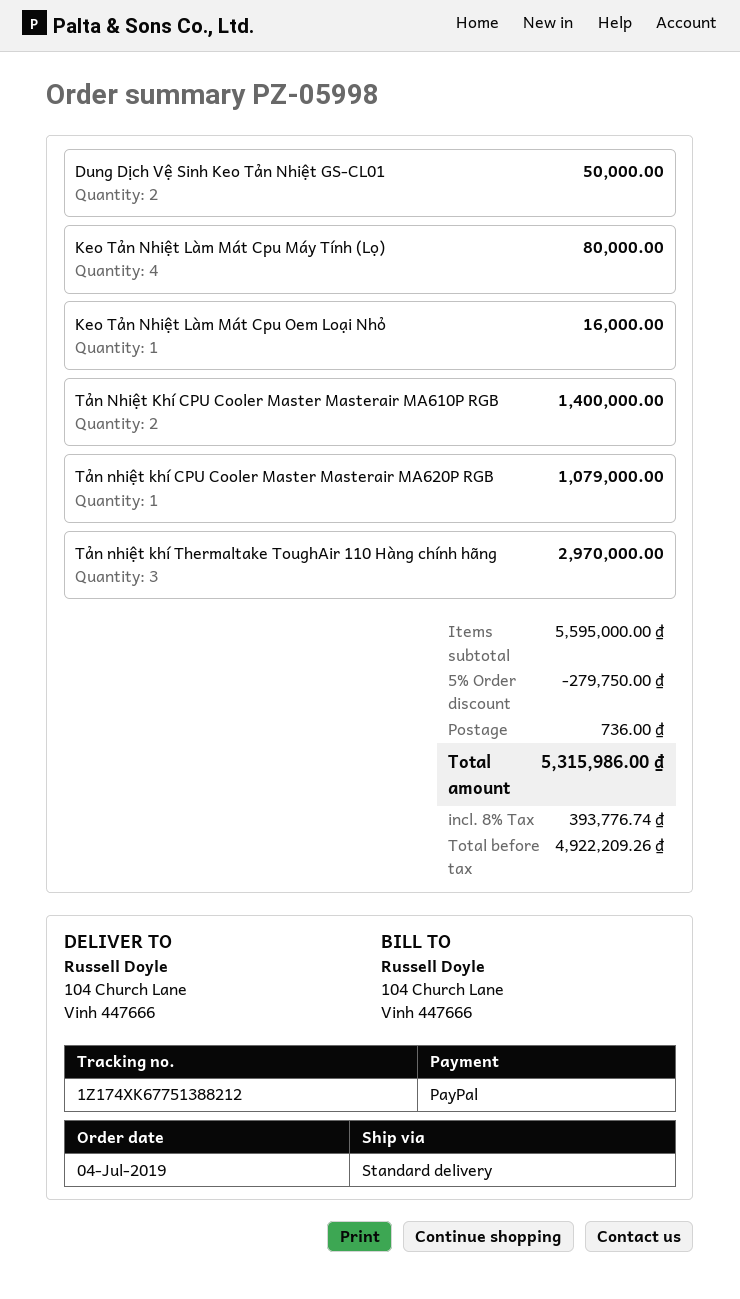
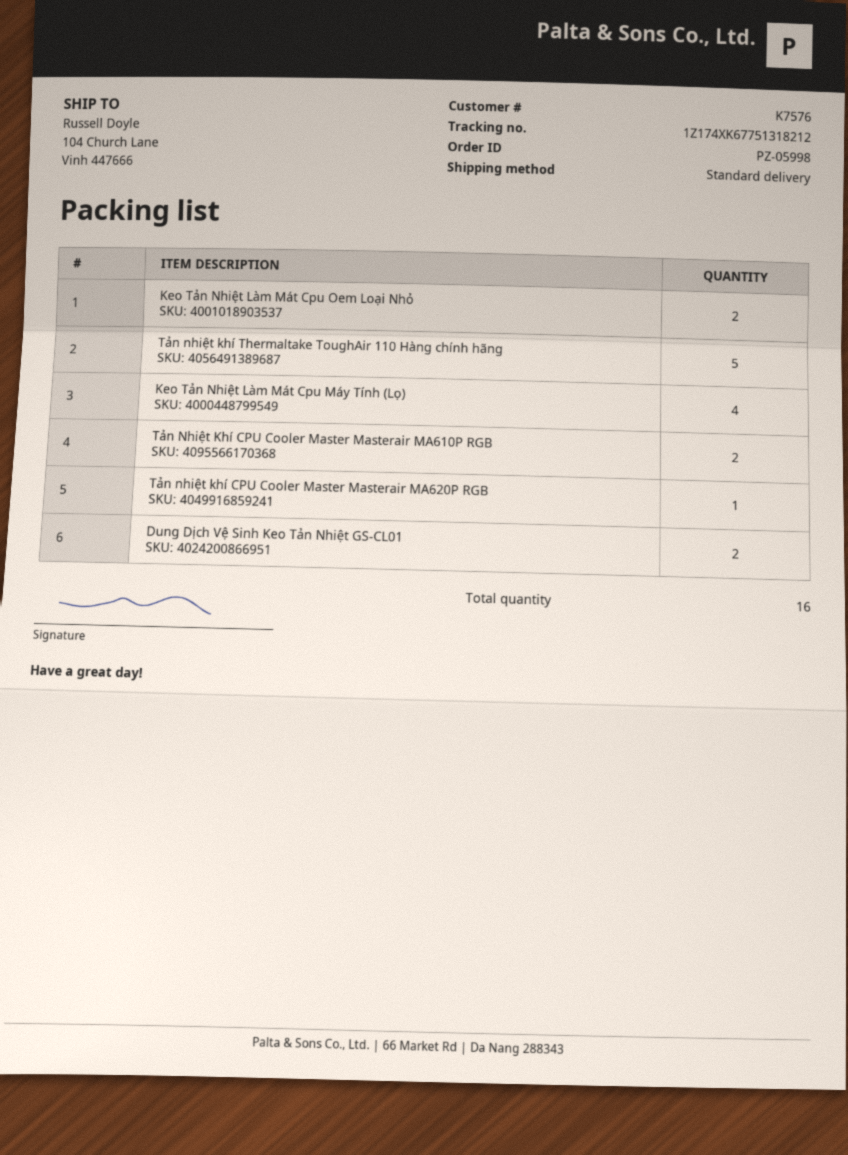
tracking number: 1Z174XK67751388212 -> 1Z174XK67751318212
Keo Tản Nhiệt Làm Mát Cpu Oem Loại Nhỏ: 1 -> 2
Tản nhiệt khí Thermaltake ToughAir 110 Hàng chính hãng: 3 -> 5

